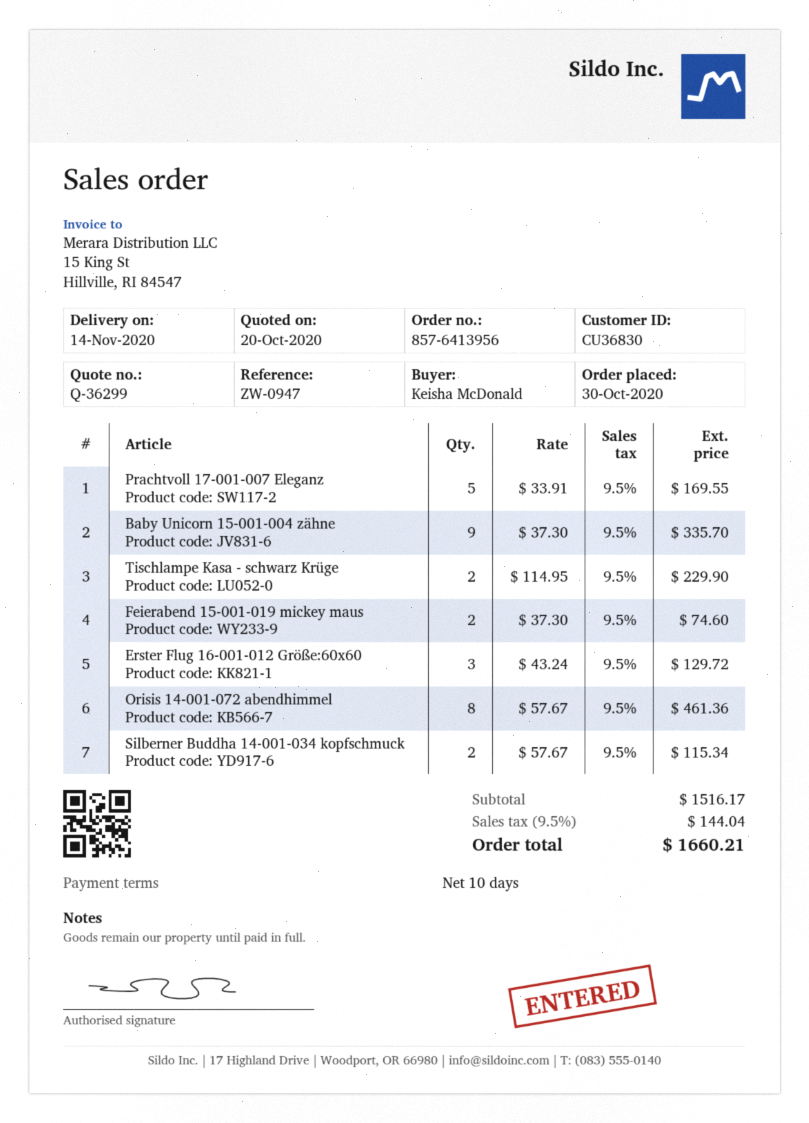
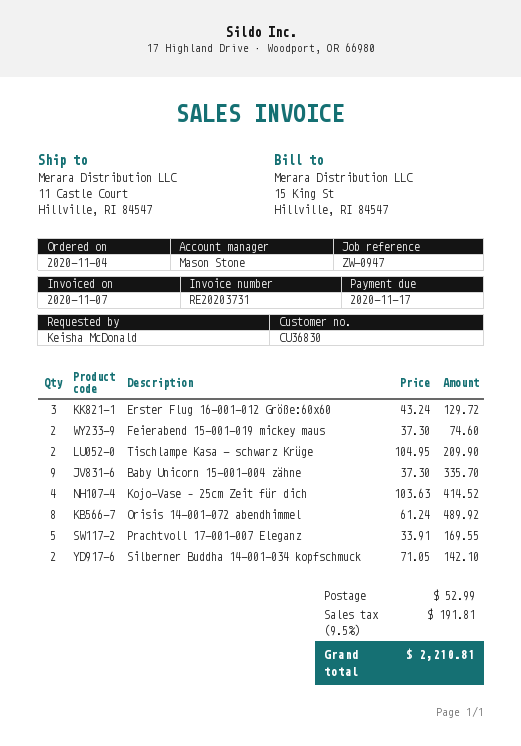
order date: 2020-10-30 -> 2020-11-04
Tischlampe Kasa - schwarz Krüge: 2 x 114.95 = 229.90 -> 2 x 104.95 = 209.90
Orisis 14-001-072 abendhimmel: 8 x 57.67 = 461.36 -> 8 x 61.24 = 489.92
Silberner Buddha 14-001-034 kopfschmuck: 2 x 57.67 = 115.34 -> 2 x 71.05 = 142.10
Kojo-Vase – 25cm Zeit für dich: none -> 4 x 103.63 = 414.52
shipping: none -> 52.99
tax: 9.5% = 144.04 -> 9.5% = 191.81
total: 1660.21 -> 2210.81

